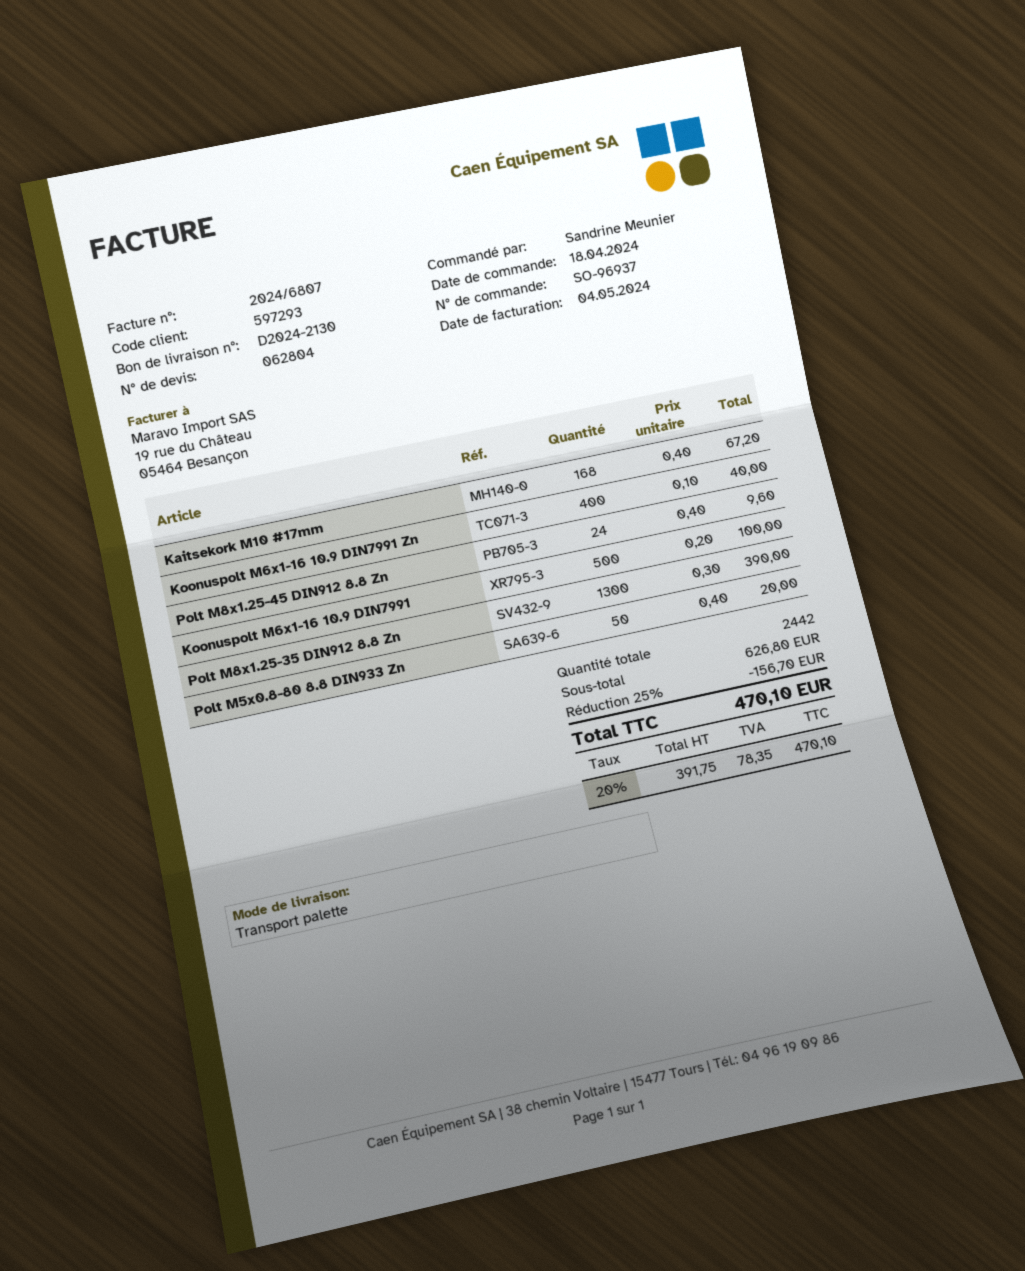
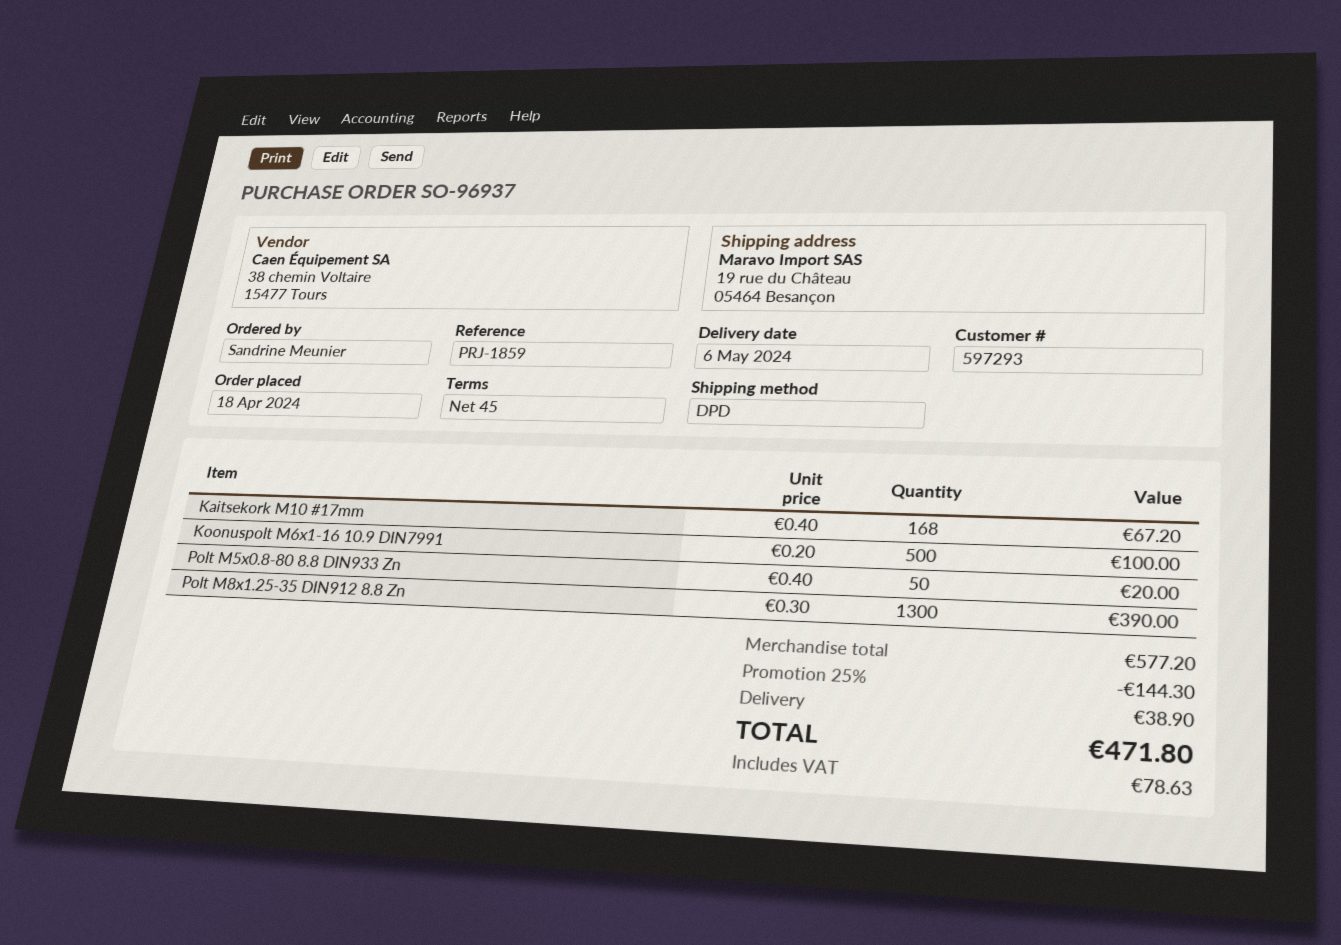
shipping method: pallet freight -> DPD
Koonuspolt M6x1-16 10.9 DIN7991 Zn: 400 x 0.10 = 40.00 -> none
Polt M8x1.25-45 DIN912 8.8 Zn: 24 x 0.40 = 9.60 -> none
subtotal: 626.80 -> 577.20
discount: 25% = 156.70 -> 25% = 144.30
shipping: none -> 38.90
tax: 78.35 -> 78.63
total: 470.10 -> 471.80

